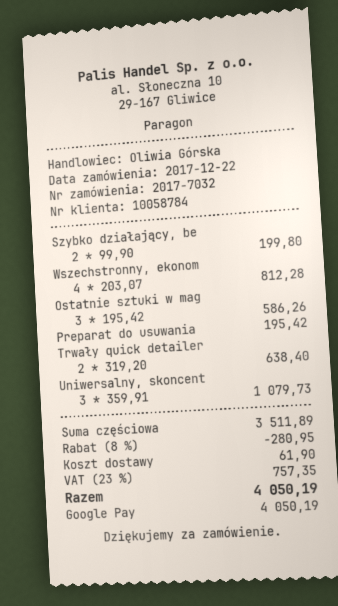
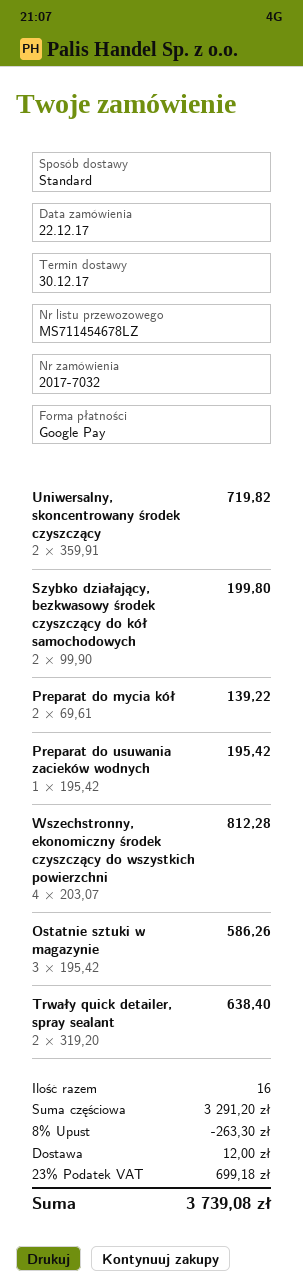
Uniwersalny, skoncent: 3 x 359.91 = 1079.73 -> 2 x 359.91 = 719.82
Preparat do mycia kół: none -> 2 x 69.61 = 139.22
subtotal: 3511.89 -> 3291.20
discount: 8% = 280.95 -> 8% = 263.30
shipping: 61.90 -> 12.00
tax: 23% = 757.35 -> 23% = 699.18
total: 4050.19 -> 3739.08

